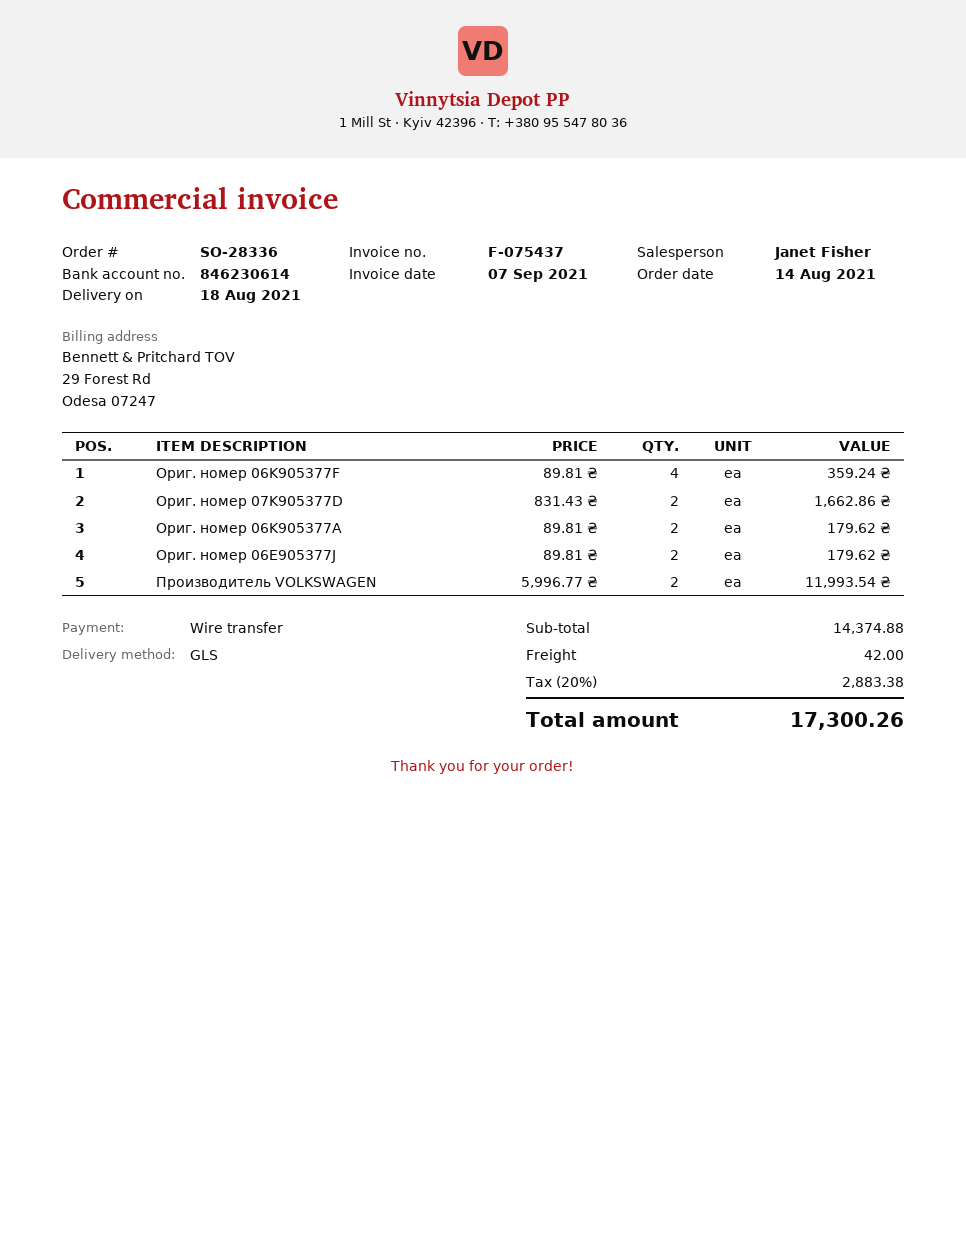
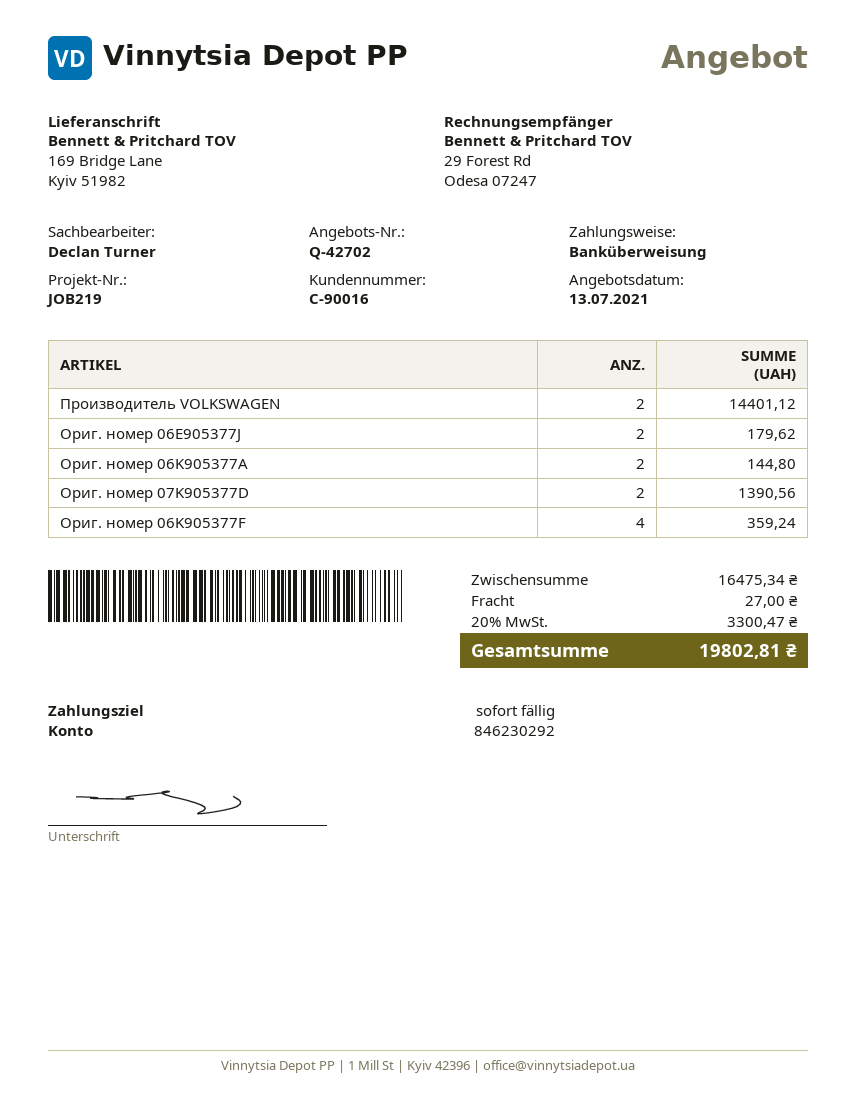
sales rep: Janet Fisher -> Declan Turner
bank account: 846230614 -> 846230292
Ориг. номер 07K905377D: 2 for 1662.86 -> 2 for 1390.56
Ориг. номер 06K905377A: 2 for 179.62 -> 2 for 144.80
Производитель VOLKSWAGEN: 2 for 11993.54 -> 2 for 14401.12
subtotal: 14374.88 -> 16475.34
shipping: 42.00 -> 27.00
tax: 20% = 2883.38 -> 20% = 3300.47
total: 17300.26 -> 19802.81

